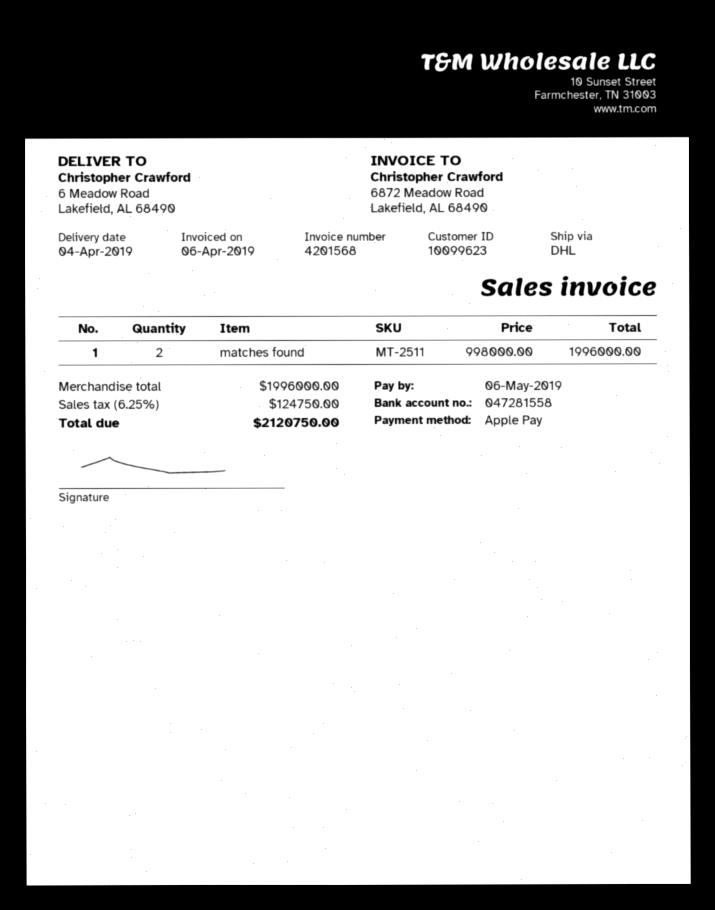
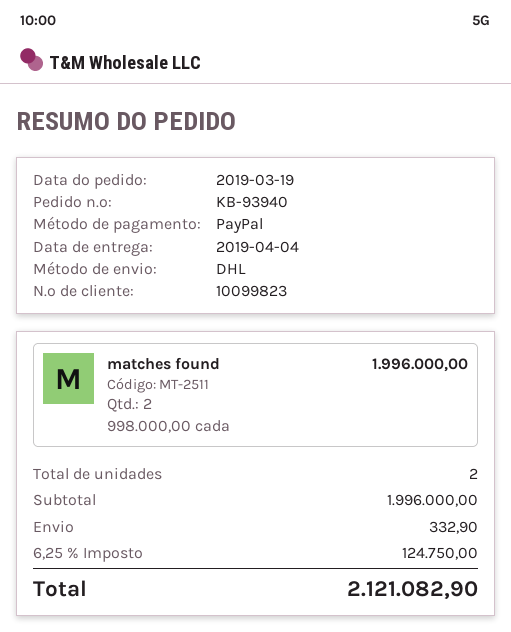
customer number: 10099623 -> 10099823
payment method: Apple Pay -> PayPal
shipping: none -> 332.90
total: 2120750.00 -> 2121082.90

